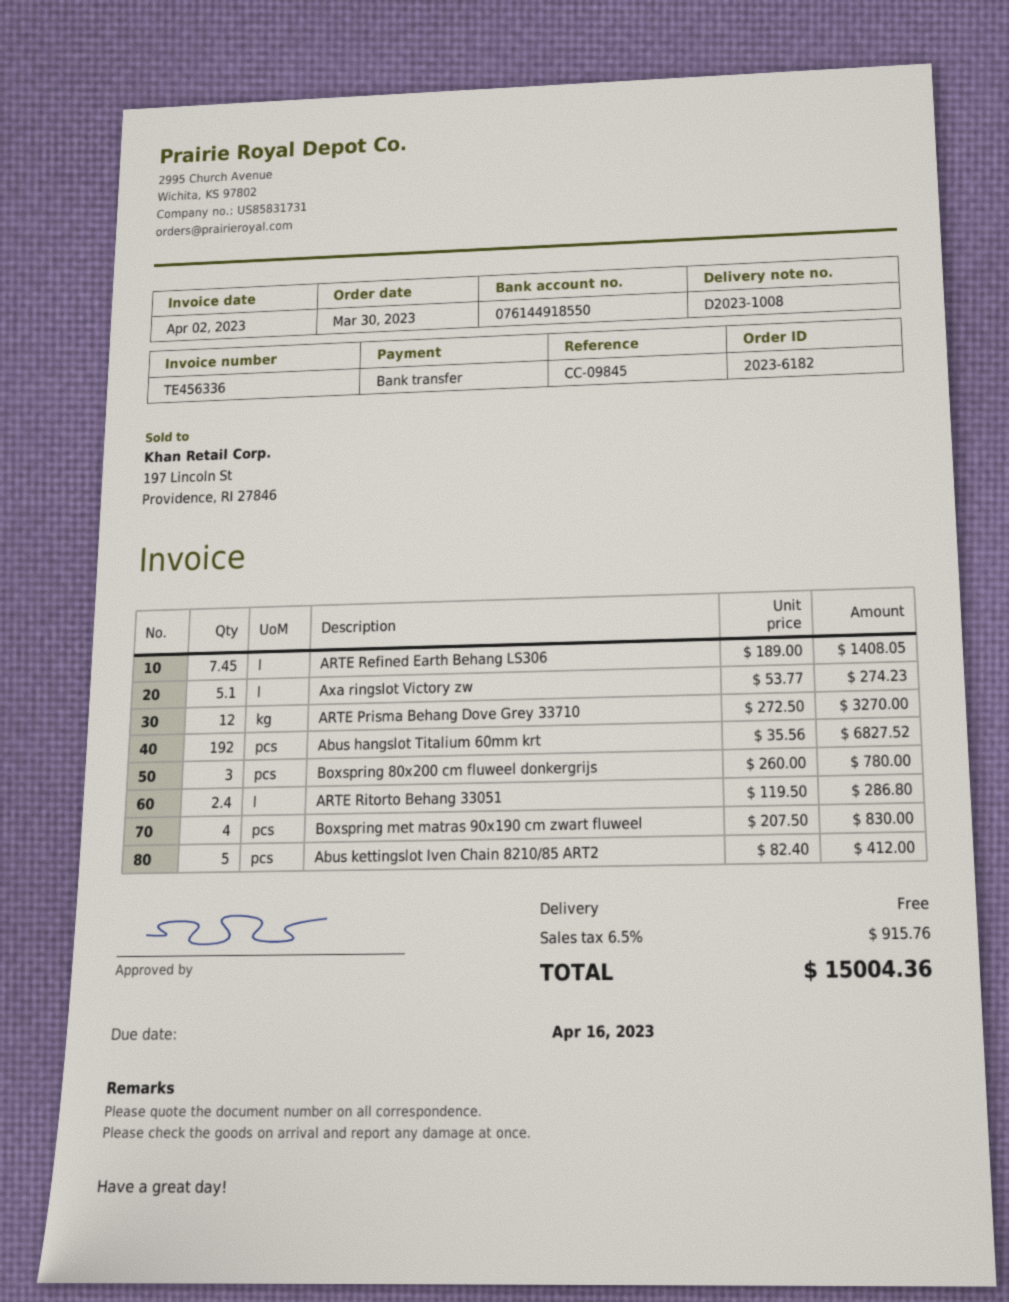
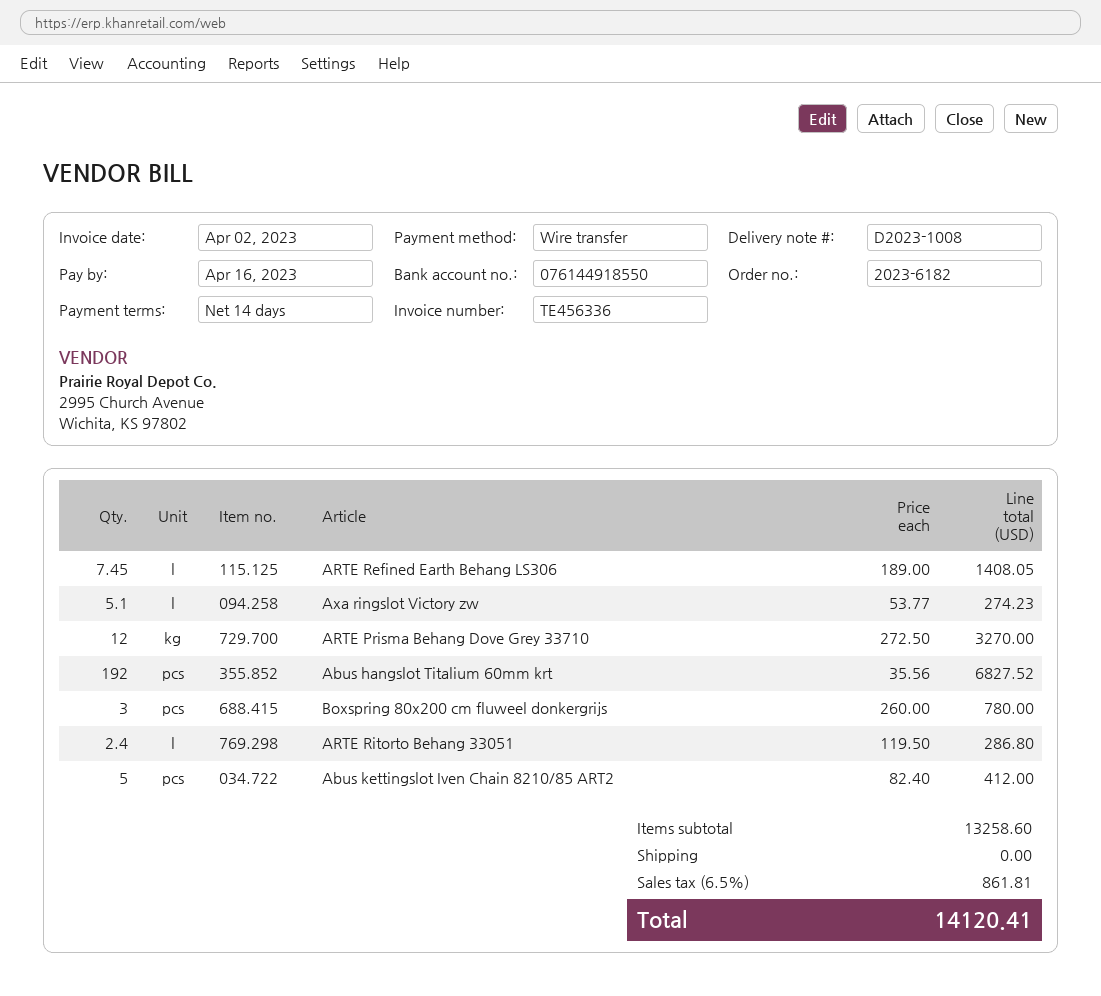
Boxspring met matras 90x190 cm zwart fluweel: 4 x 207.50 = 830.00 -> none
tax: 6.5% = 915.76 -> 6.5% = 861.81
total: 15004.36 -> 14120.41

